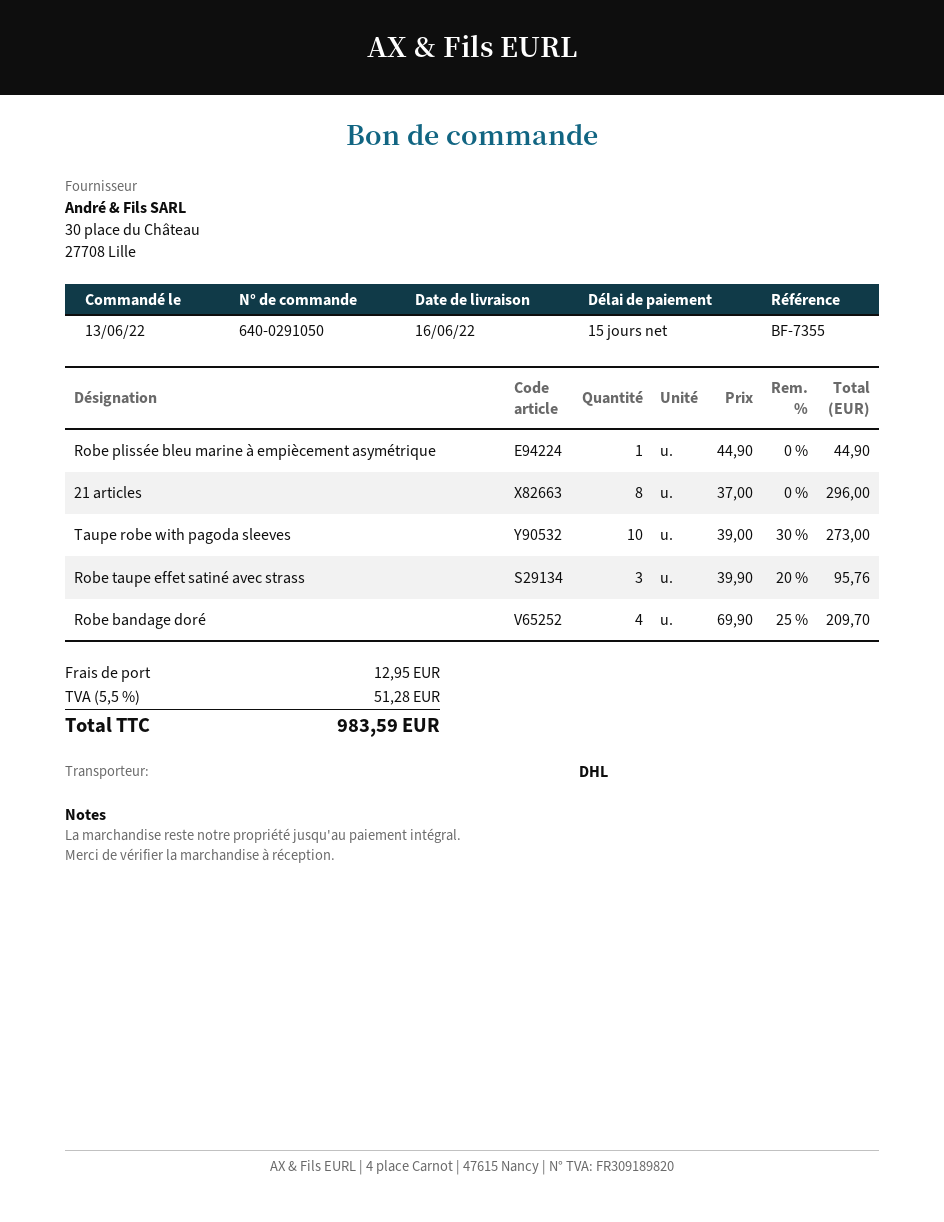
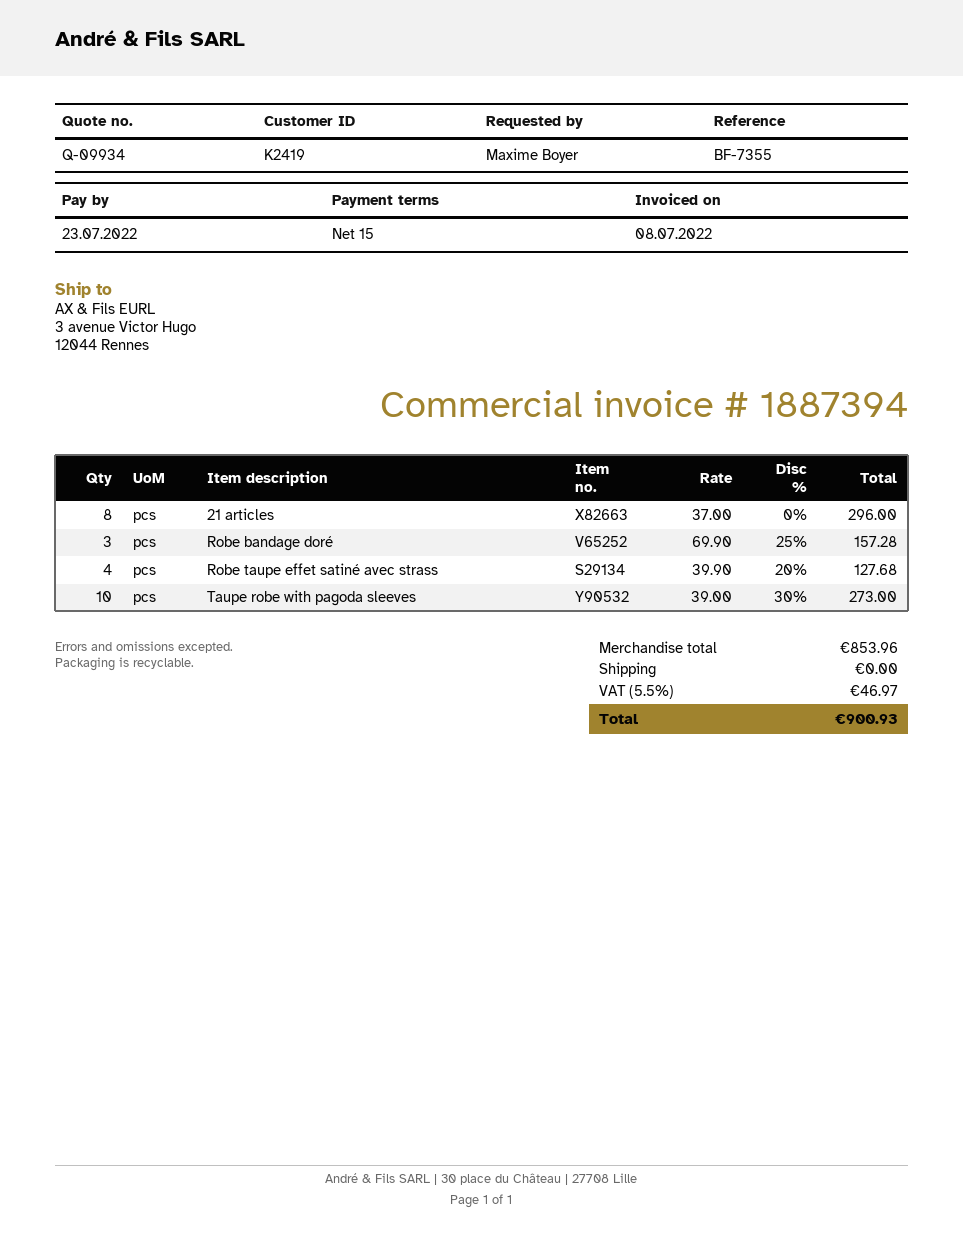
Robe plissée bleu marine à empiècement asymétrique: 1 x 44.90 = 44.90 -> none
Robe taupe effet satiné avec strass: 3 x 39.90 - 20% = 95.76 -> 4 x 39.90 - 20% = 127.68
Robe bandage doré: 4 x 69.90 - 25% = 209.70 -> 3 x 69.90 - 25% = 157.28
shipping: 12.95 -> 0.00
tax: 5.5% = 51.28 -> 5.5% = 46.97
total: 983.59 -> 900.93

